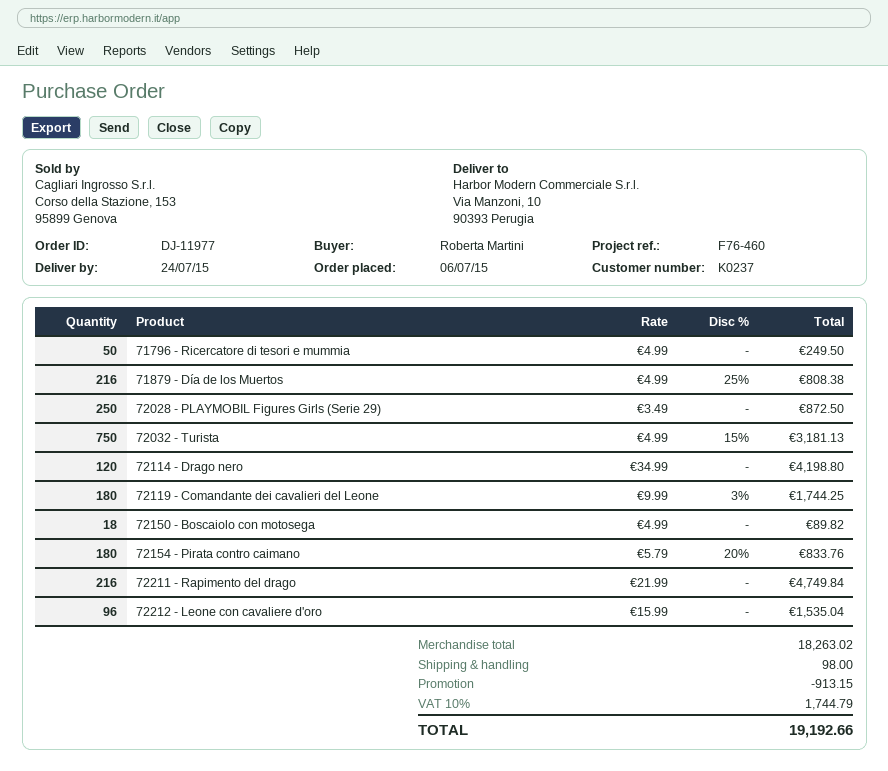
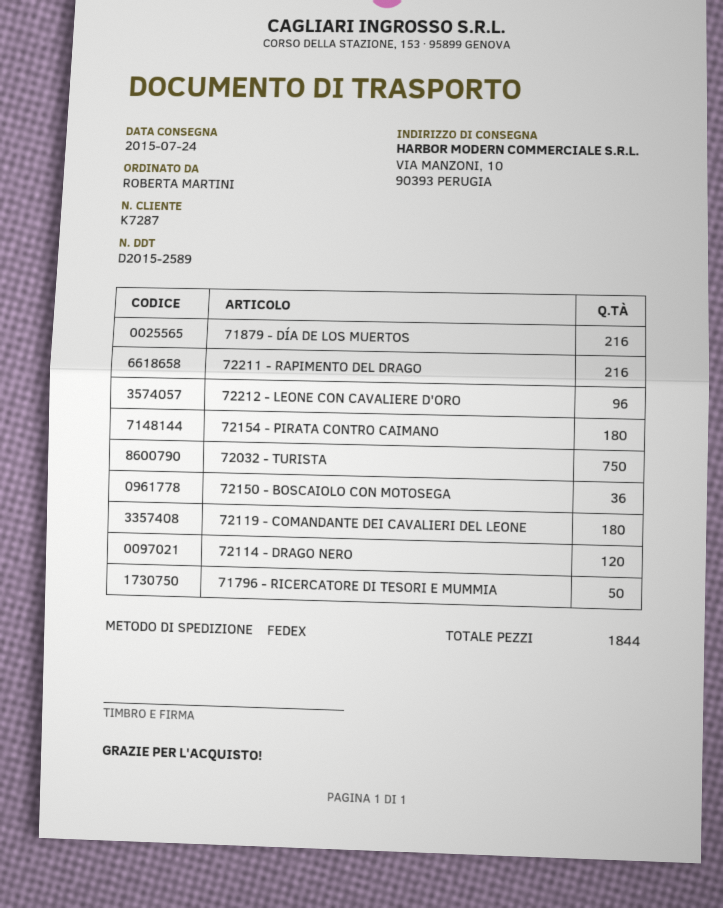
customer number: K0237 -> K7287
72028 - PLAYMOBIL Figures Girls (Serie 29): 250 -> none
72150 - Boscaiolo con motosega: 18 -> 36

